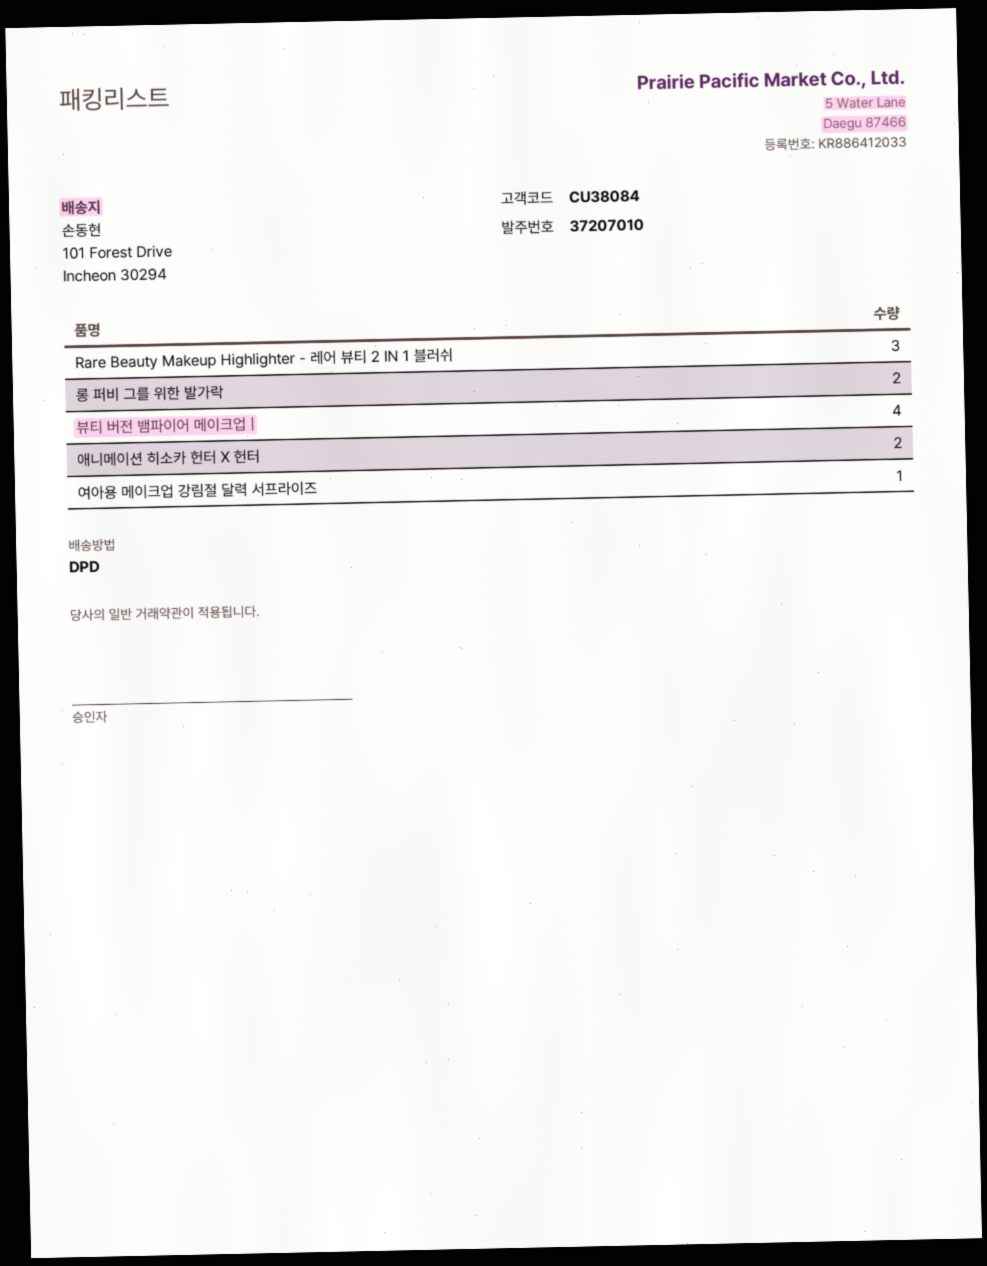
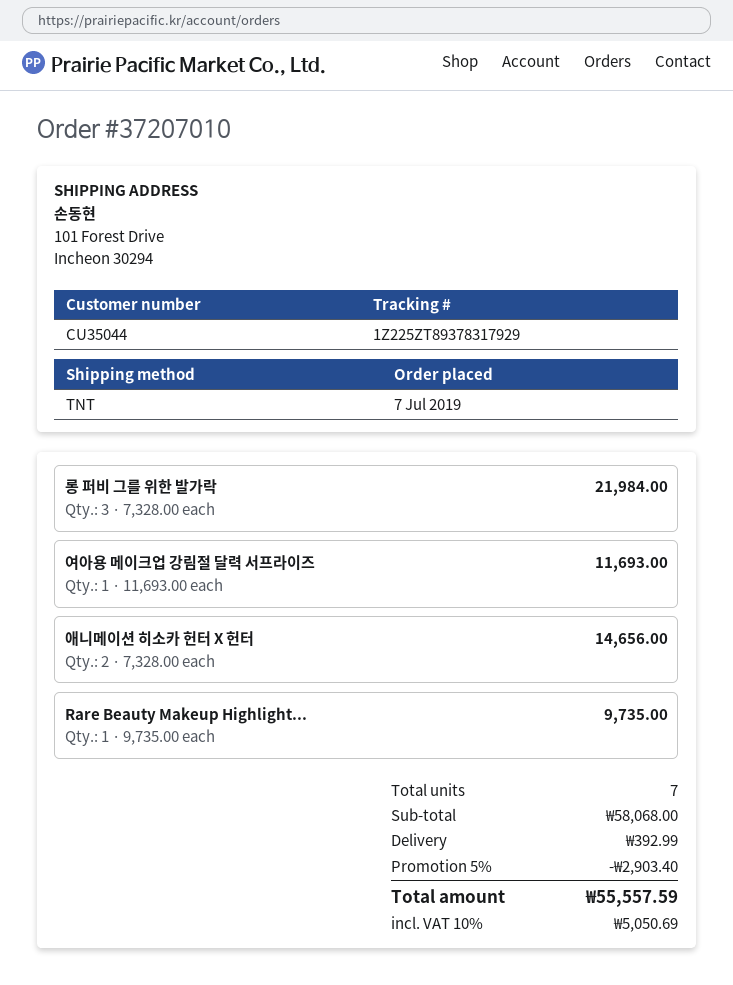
customer number: CU38084 -> CU35044
shipping method: DPD -> TNT
Rare Beauty Makeup Highlighter - 레어 뷰티 2 IN 1 블러쉬: 3 -> 1
롱 퍼비 그를 위한 발가락: 2 -> 3
뷰티 버전 뱀파이어 메이크업 |: 4 -> none

